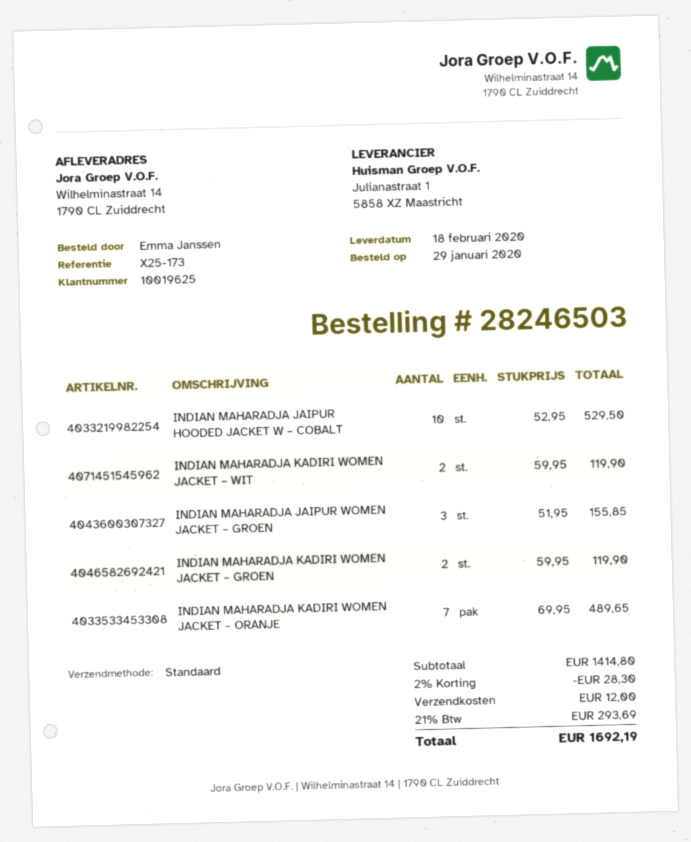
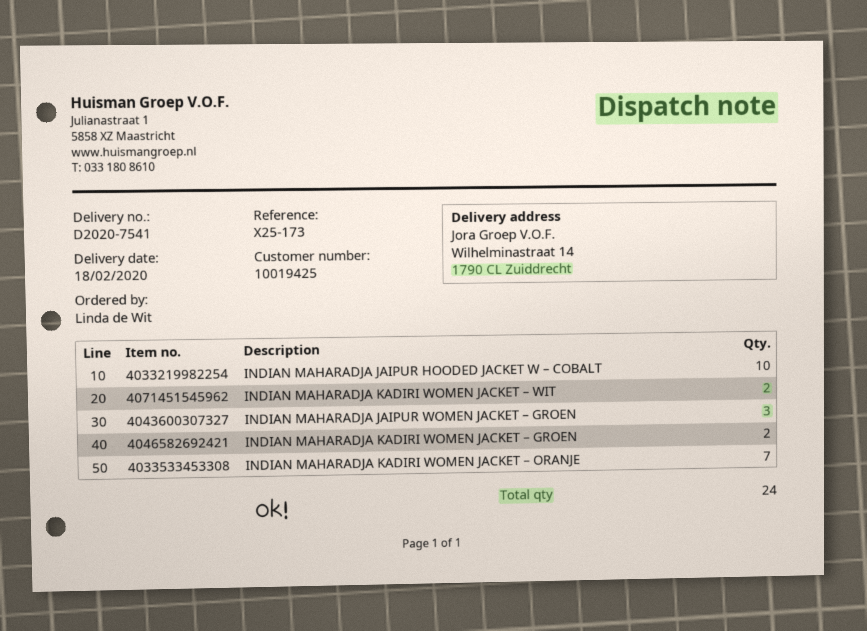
customer number: 10019625 -> 10019425
ordered by: Emma Janssen -> Linda de Wit

